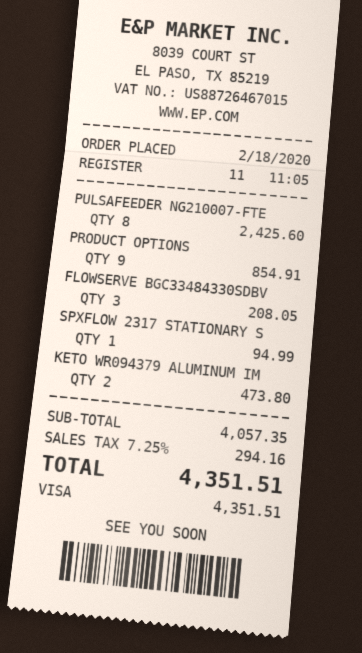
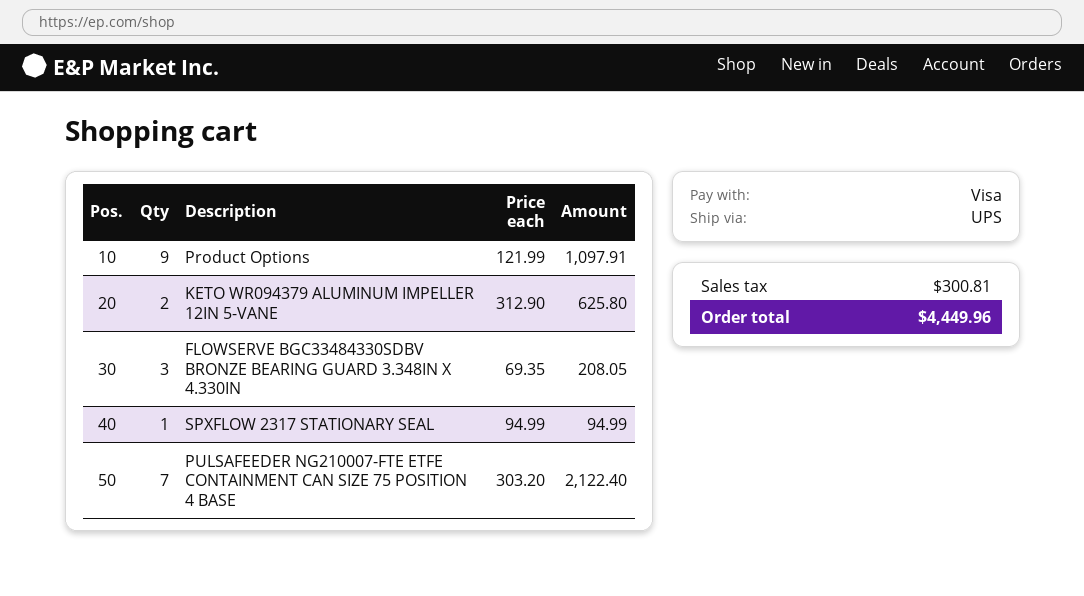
PULSAFEEDER NG210007-FTE: 8 for 2425.60 -> 7 for 2122.40
PRODUCT OPTIONS: 9 for 854.91 -> 9 for 1097.91
KETO WR094379 ALUMINUM IM: 2 for 473.80 -> 2 for 625.80
tax: 294.16 -> 300.81
total: 4351.51 -> 4449.96

